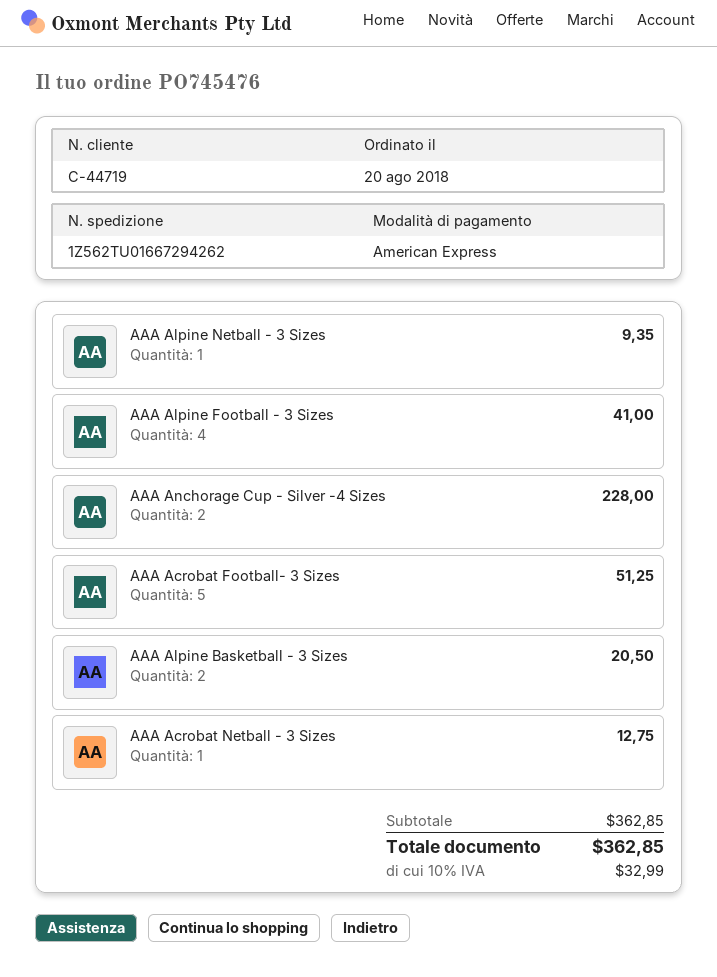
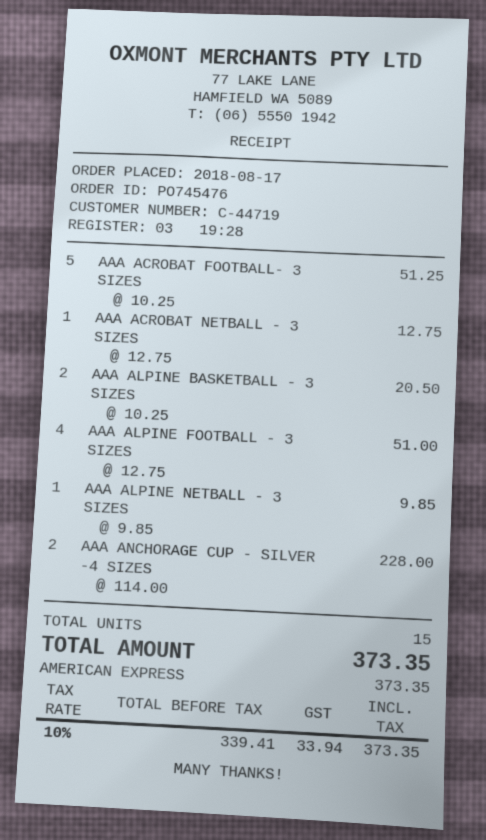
order date: 2018-08-20 -> 2018-08-17
AAA Alpine Netball - 3 Sizes: 1 for 9.35 -> 1 for 9.85
AAA Alpine Football - 3 Sizes: 4 for 41.00 -> 4 for 51.00
tax: 10% = 32.99 -> 10% = 33.94
total: 362.85 -> 373.35

